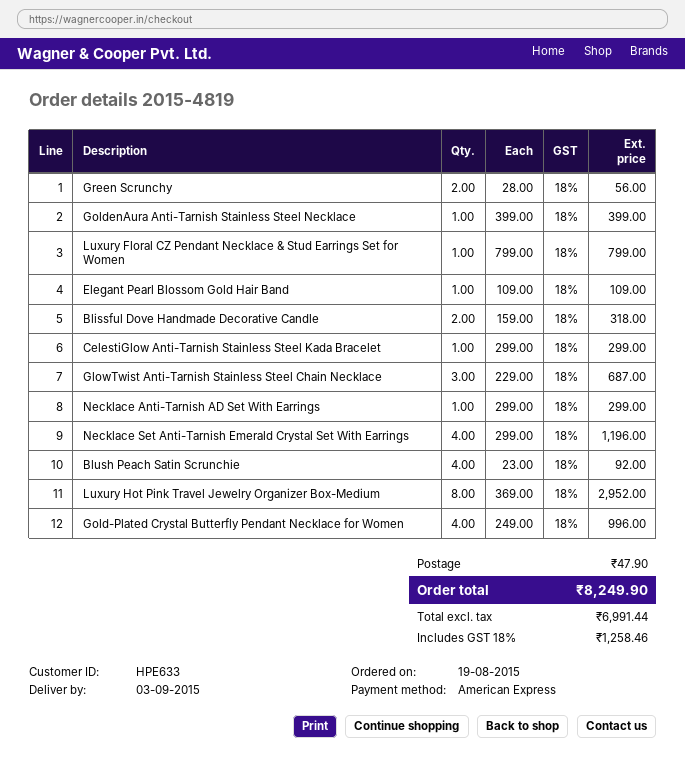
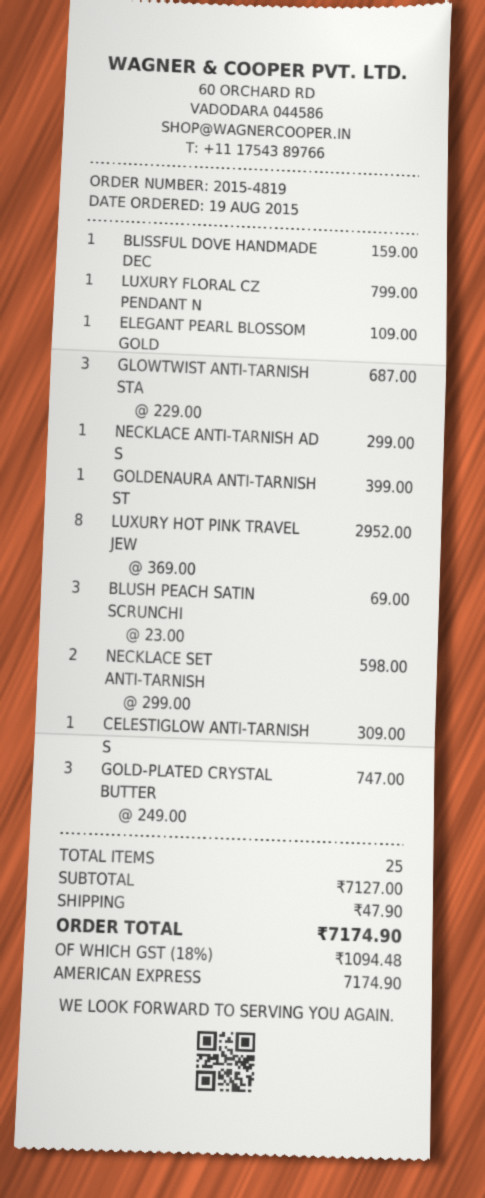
Green Scrunchy: 2 x 28.00 = 56.00 -> none
Blissful Dove Handmade Decorative Candle: 2 x 159.00 = 318.00 -> 1 x 159.00 = 159.00
CelestiGlow Anti-Tarnish Stainless Steel Kada Bracelet: 1 x 299.00 = 299.00 -> 1 x 309.00 = 309.00
Necklace Set Anti-Tarnish Emerald Crystal Set With Earrings: 4 x 299.00 = 1196.00 -> 2 x 299.00 = 598.00
Blush Peach Satin Scrunchie: 4 x 23.00 = 92.00 -> 3 x 23.00 = 69.00
Gold-Plated Crystal Butterfly Pendant Necklace for Women: 4 x 249.00 = 996.00 -> 3 x 249.00 = 747.00
tax: 18% = 1258.46 -> 18% = 1094.48
total: 8249.90 -> 7174.90

